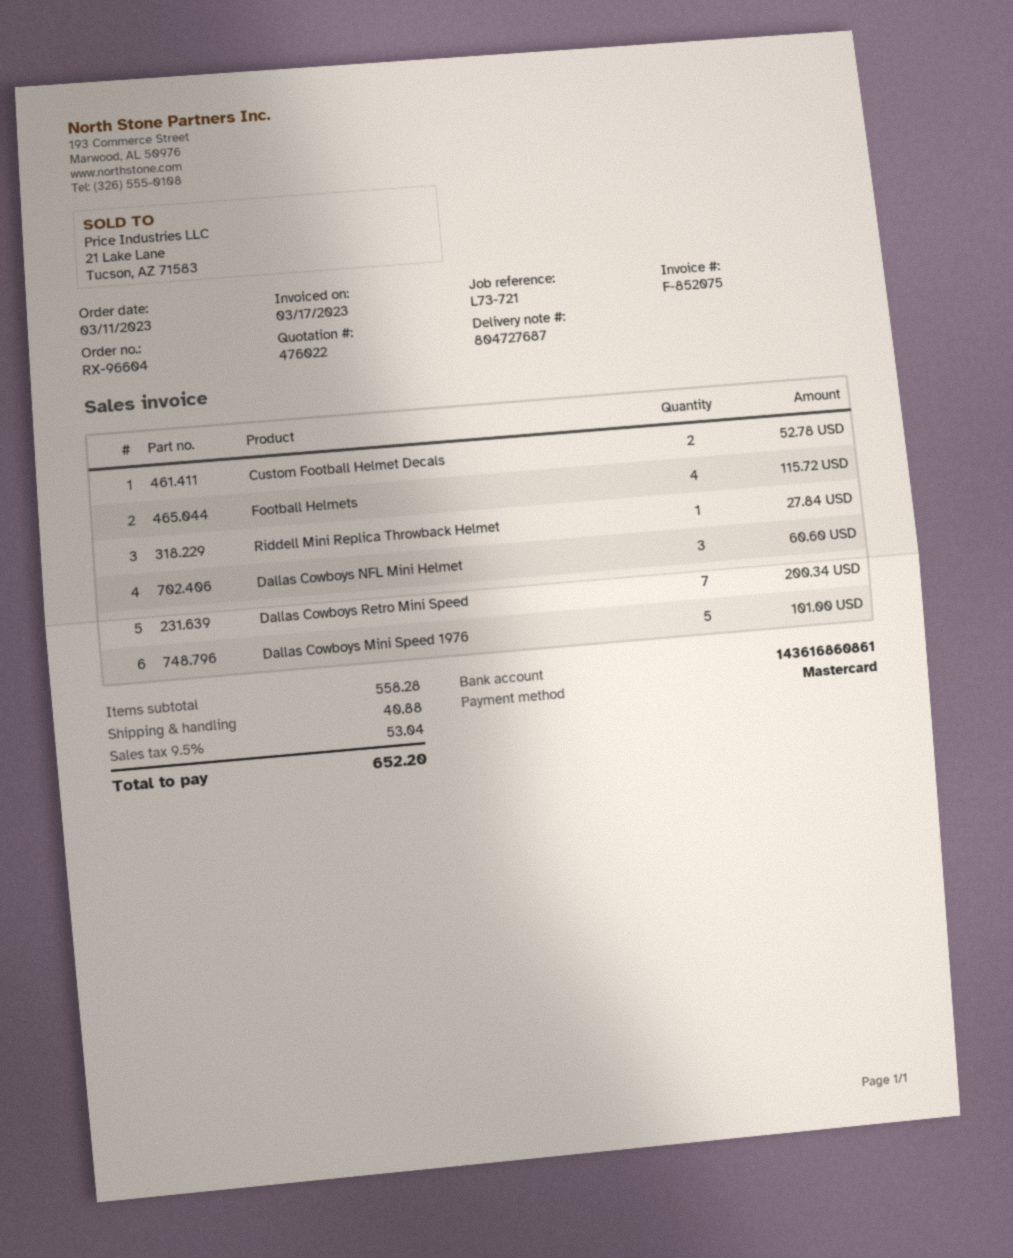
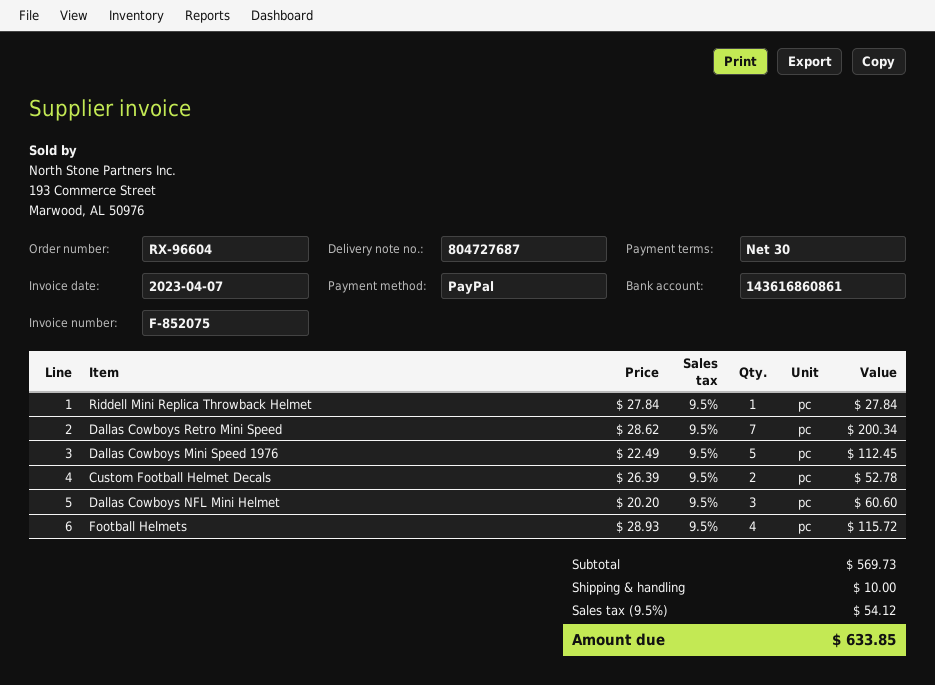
invoice date: 2023-03-17 -> 2023-04-07
payment method: Mastercard -> PayPal
Dallas Cowboys Mini Speed 1976: 5 for 101.00 -> 5 for 112.45
subtotal: 558.28 -> 569.73
shipping: 40.88 -> 10.00
tax: 9.5% = 53.04 -> 9.5% = 54.12
total: 652.20 -> 633.85

